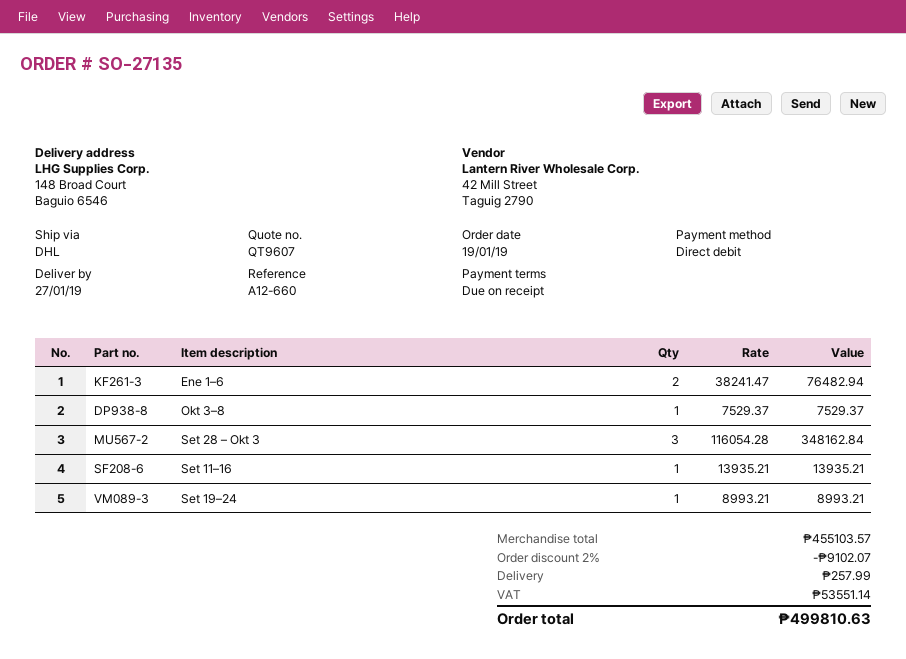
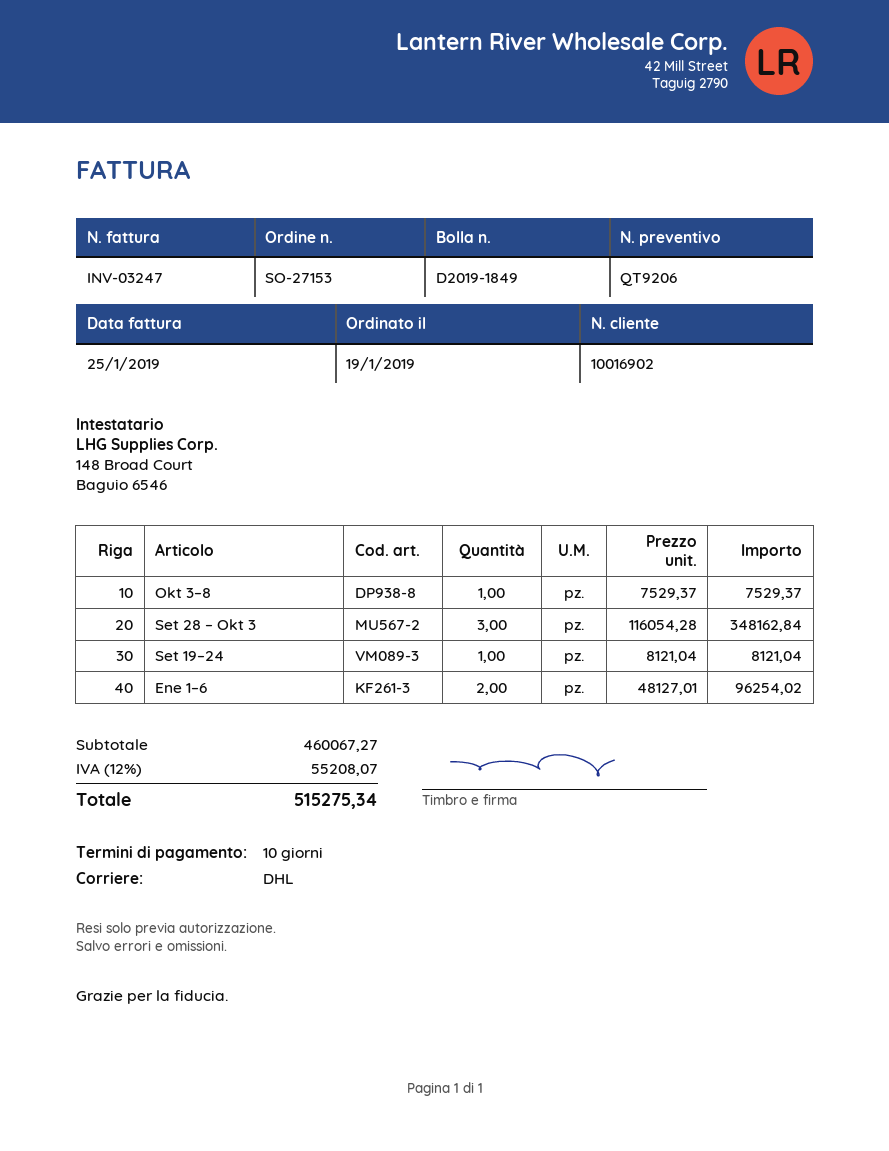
quote number: QT9607 -> QT9206
order number: SO-27135 -> SO-27153
payment terms: on receipt -> 10 days
Ene 1–6: 2 x 38241.47 = 76482.94 -> 2 x 48127.01 = 96254.02
Set 11–16: 1 x 13935.21 = 13935.21 -> none
Set 19–24: 1 x 8993.21 = 8993.21 -> 1 x 8121.04 = 8121.04
subtotal: 455103.57 -> 460067.27
discount: 2% = 9102.07 -> none
shipping: 257.99 -> none
tax: 53551.14 -> 55208.07
total: 499810.63 -> 515275.34

